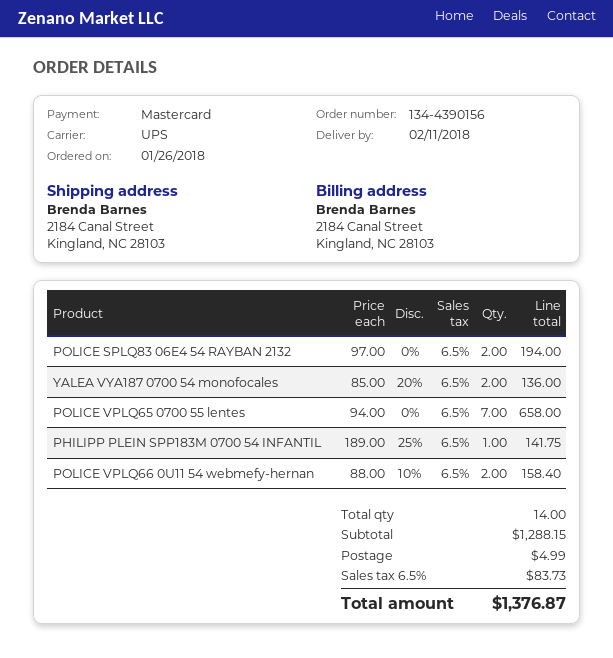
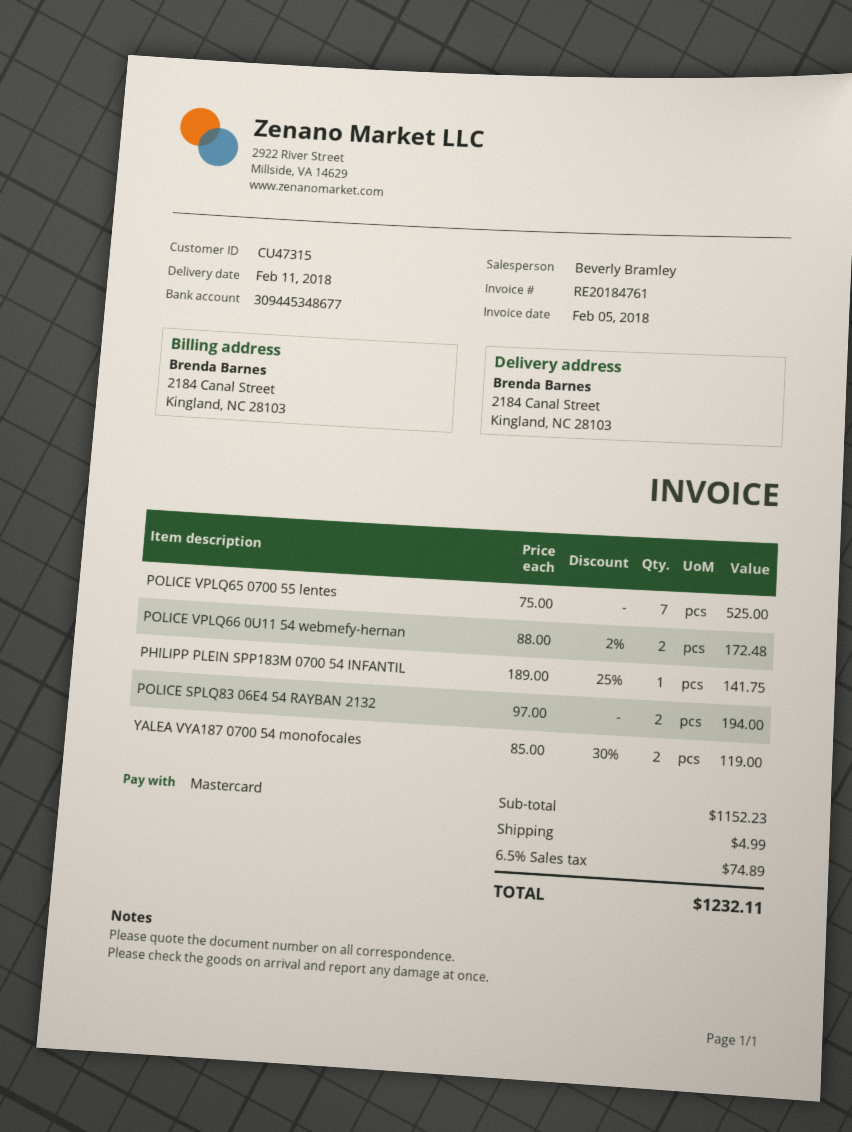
YALEA VYA187 0700 54 monofocales: 2 x 85.00 - 20% = 136.00 -> 2 x 85.00 - 30% = 119.00
POLICE VPLQ65 0700 55 lentes: 7 x 94.00 = 658.00 -> 7 x 75.00 = 525.00
POLICE VPLQ66 0U11 54 webmefy-hernan: 2 x 88.00 - 10% = 158.40 -> 2 x 88.00 - 2% = 172.48
subtotal: 1288.15 -> 1152.23
tax: 6.5% = 83.73 -> 6.5% = 74.89
total: 1376.87 -> 1232.11

